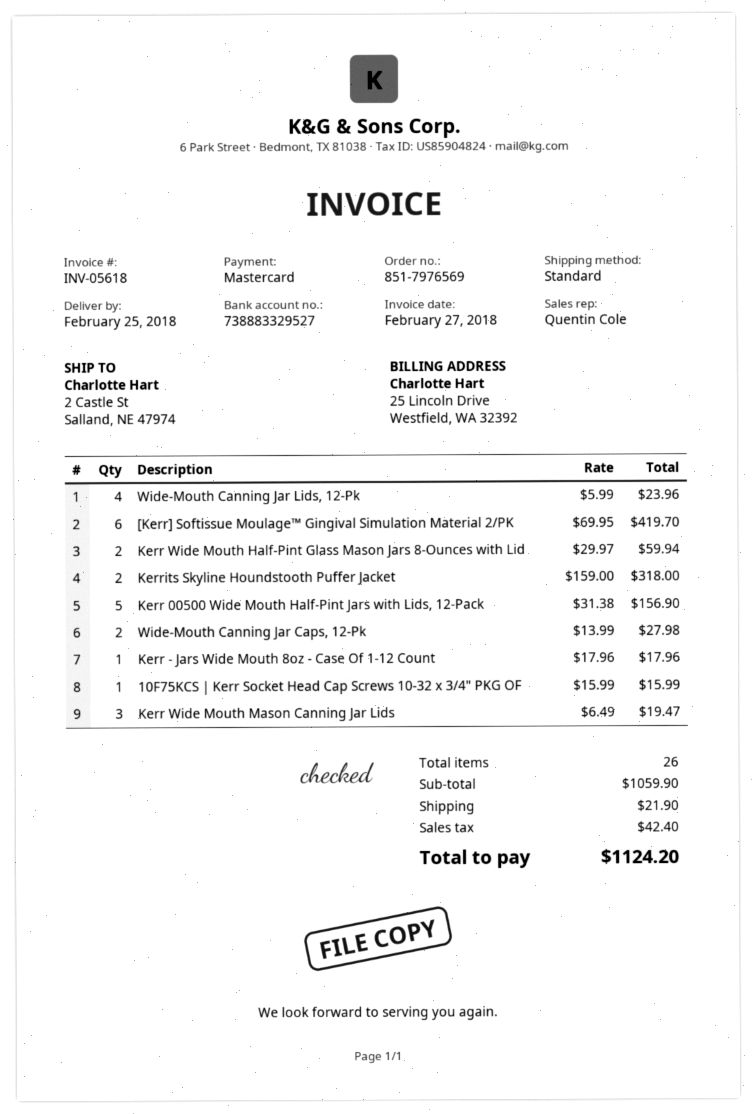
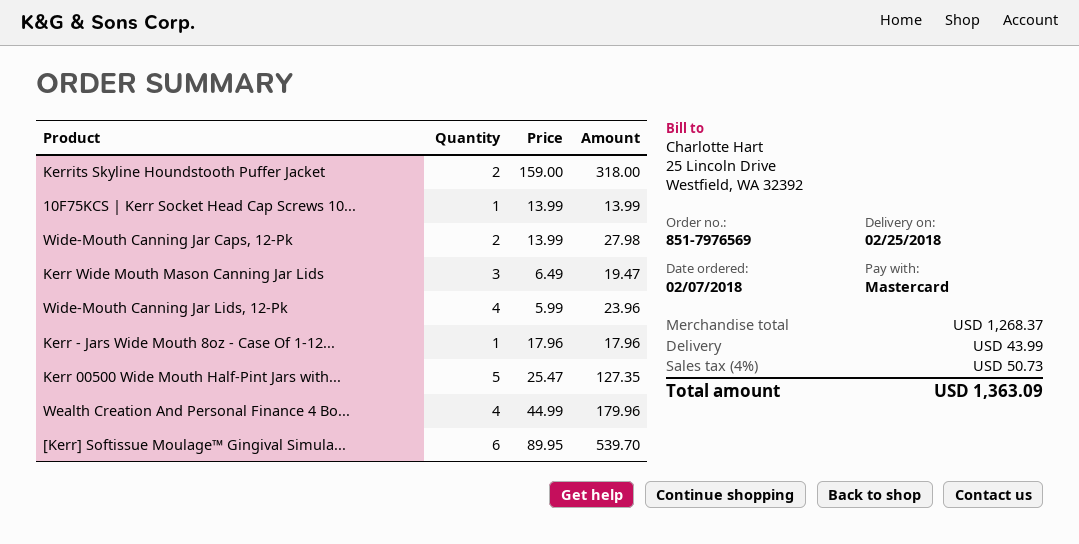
[Kerr] Softissue Moulage™ Gingival Simulation Material 2/PK: 6 x 69.95 = 419.70 -> 6 x 89.95 = 539.70
Kerr Wide Mouth Half-Pint Glass Mason Jars 8-Ounces with Lid: 2 x 29.97 = 59.94 -> none
Kerr 00500 Wide Mouth Half-Pint Jars with Lids, 12-Pack: 5 x 31.38 = 156.90 -> 5 x 25.47 = 127.35
10F75KCS | Kerr Socket Head Cap Screws 10-32 x 3/4" PKG OF: 1 x 15.99 = 15.99 -> 1 x 13.99 = 13.99
Wealth Creation And Personal Finance 4 Bo...: none -> 4 x 44.99 = 179.96
subtotal: 1059.90 -> 1268.37
shipping: 21.90 -> 43.99
tax: 42.40 -> 50.73
total: 1124.20 -> 1363.09

